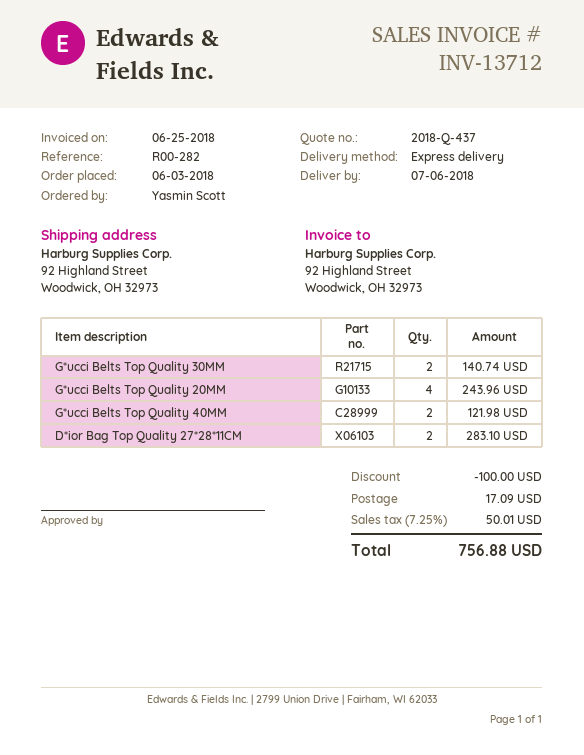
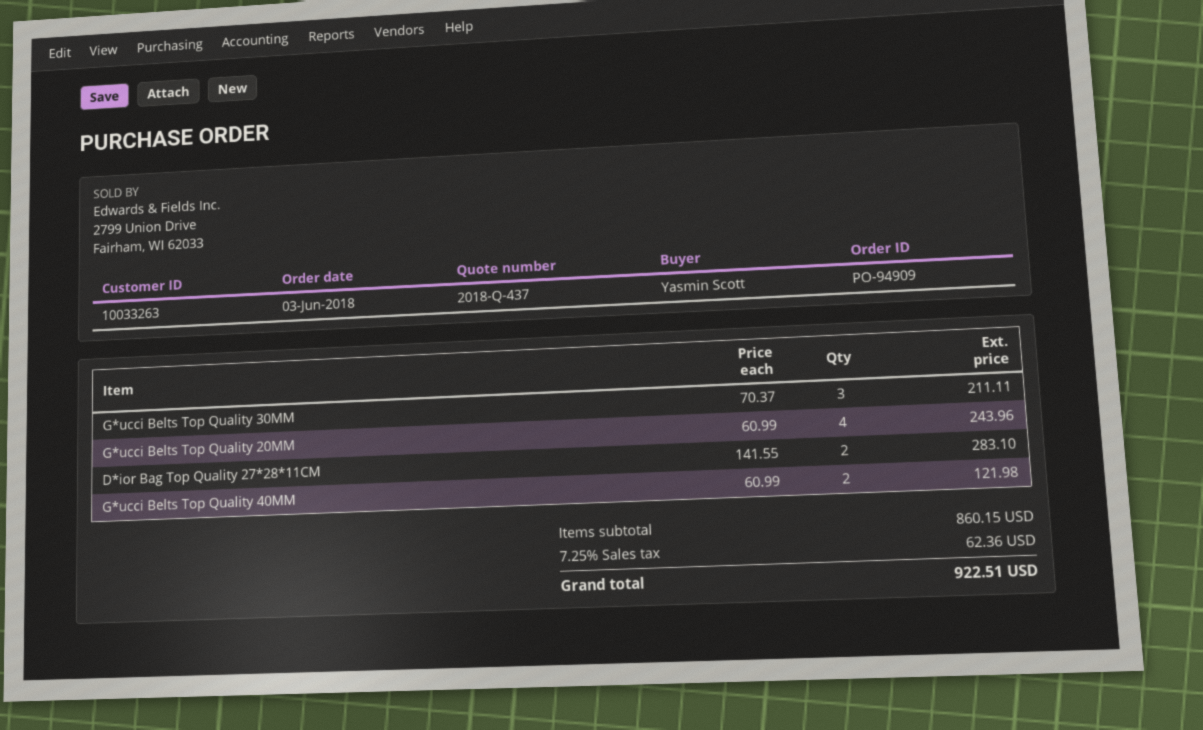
G*ucci Belts Top Quality 30MM: 2 for 140.74 -> 3 for 211.11
discount: 100.00 -> none
shipping: 17.09 -> none
tax: 7.25% = 50.01 -> 7.25% = 62.36
total: 756.88 -> 922.51

